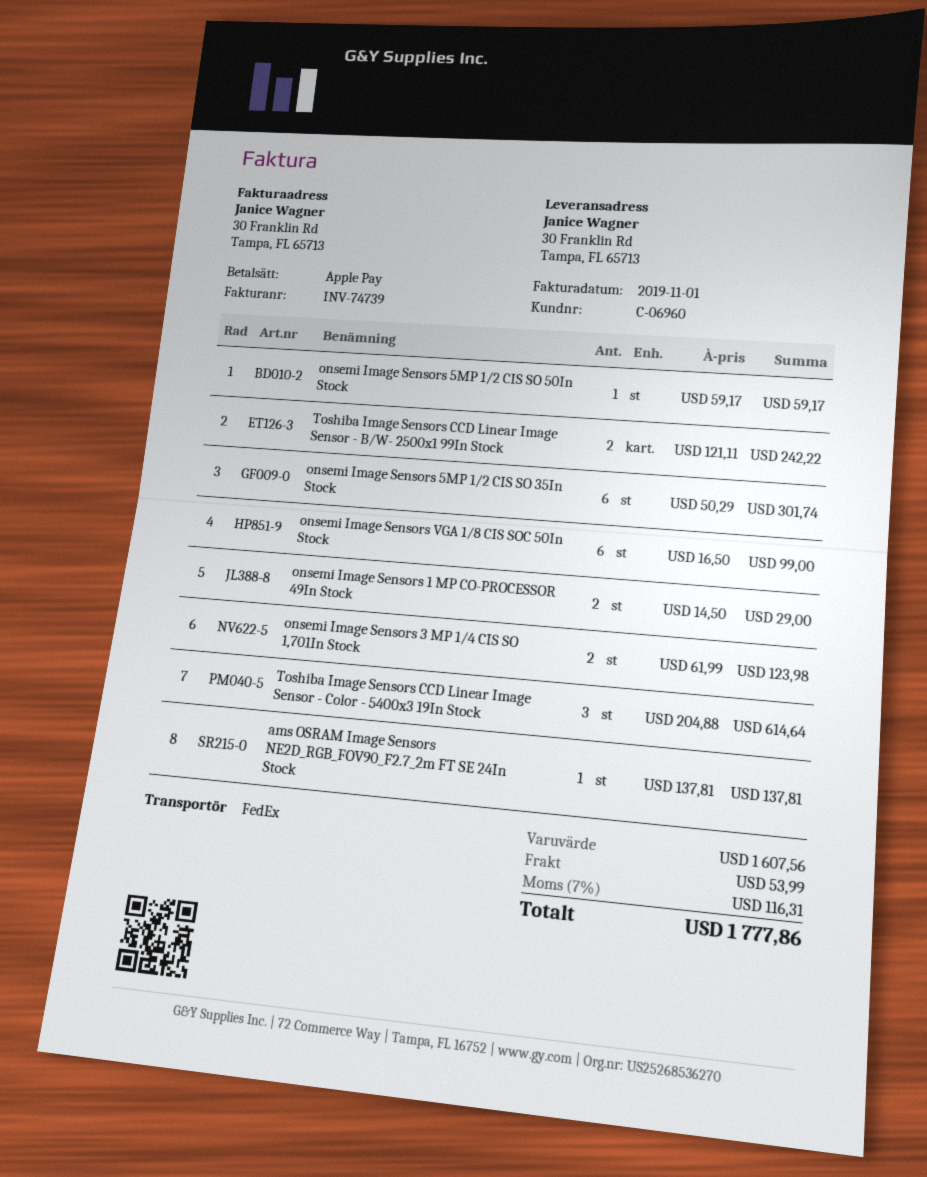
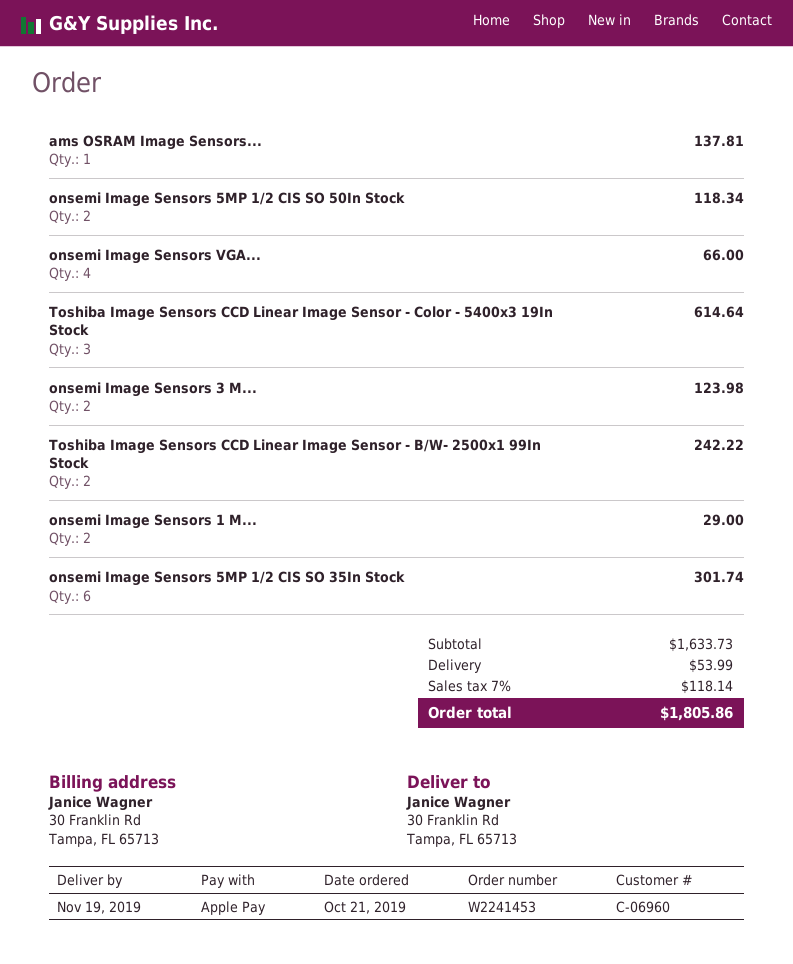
onsemi Image Sensors 5MP 1/2 CIS SO 50In Stock: 1 for 59.17 -> 2 for 118.34
onsemi Image Sensors VGA 1/8 CIS SOC 50In Stock: 6 for 99.00 -> 4 for 66.00
subtotal: 1607.56 -> 1633.73
tax: 7% = 116.31 -> 7% = 118.14
total: 1777.86 -> 1805.86

